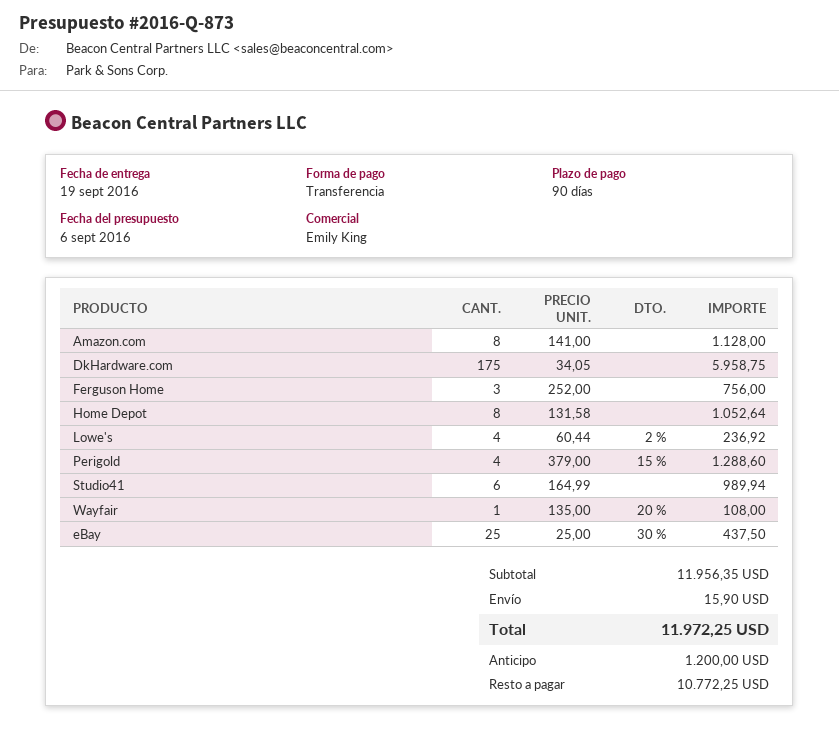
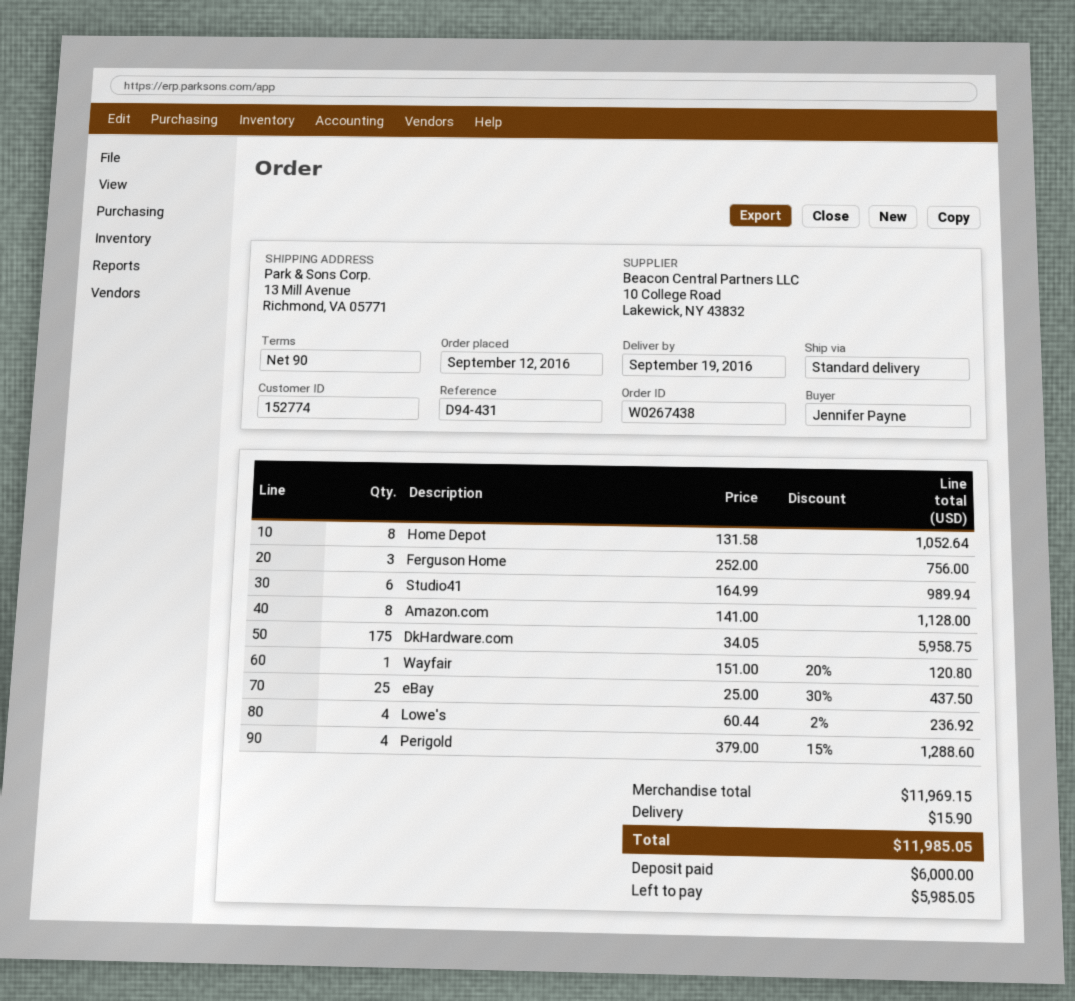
Wayfair: 1 x 135.00 - 20% = 108.00 -> 1 x 151.00 - 20% = 120.80
subtotal: 11956.35 -> 11969.15
total: 11972.25 -> 11985.05
deposit: 1200.00 -> 6000.00
balance: 10772.25 -> 5985.05

